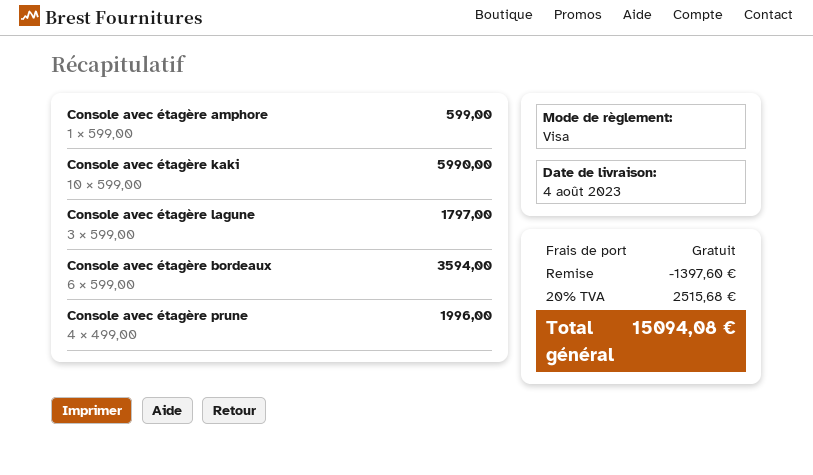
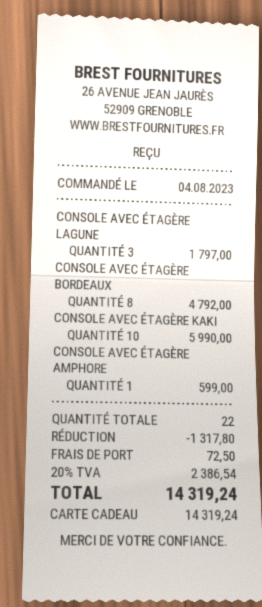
payment method: Visa -> gift card
Console avec étagère bordeaux: 6 for 3594.00 -> 8 for 4792.00
Console avec étagère prune: 4 for 1996.00 -> none
discount: 1397.60 -> 1317.80
shipping: 0.00 -> 72.50
tax: 20% = 2515.68 -> 20% = 2386.54
total: 15094.08 -> 14319.24

